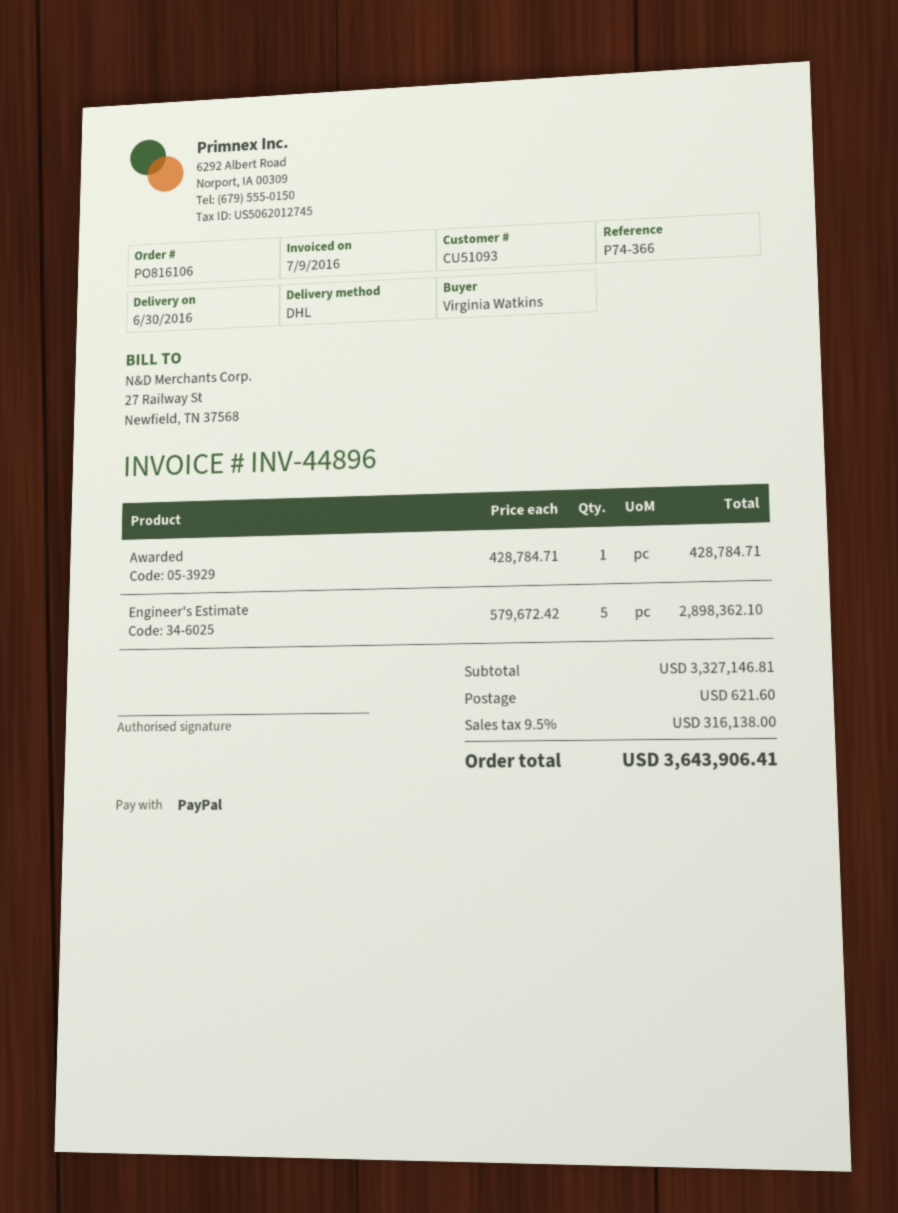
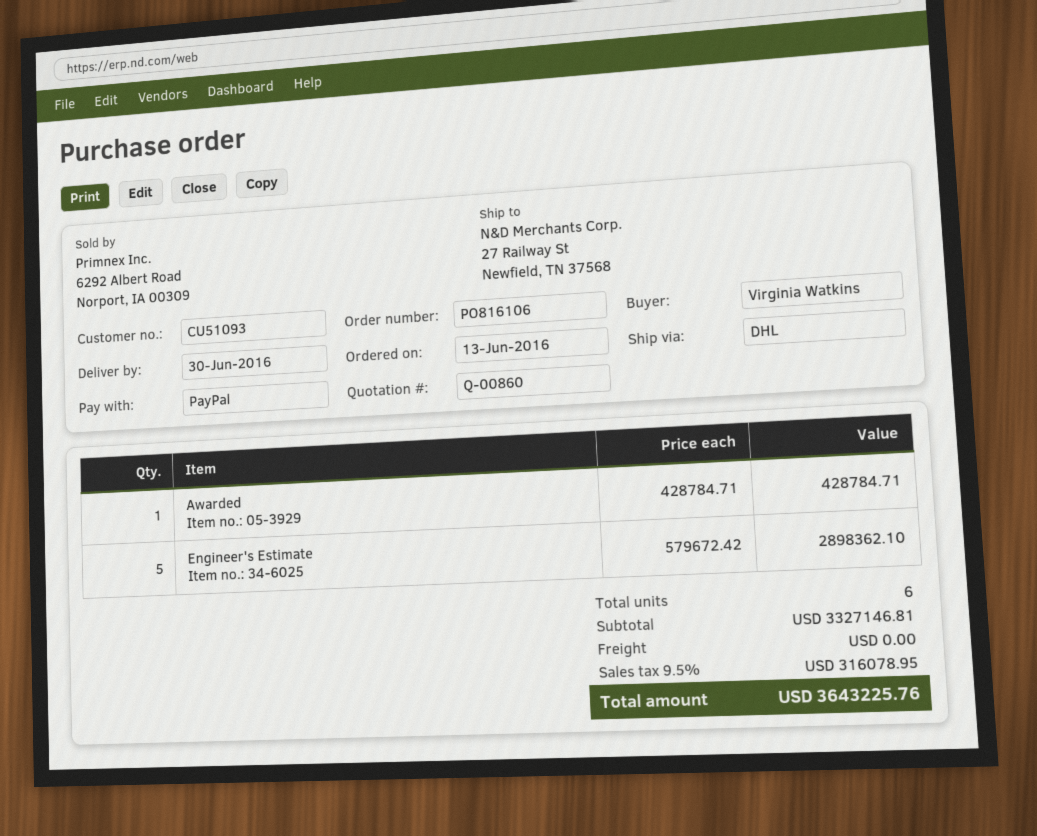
shipping: 621.60 -> 0.00
tax: 9.5% = 316138.00 -> 9.5% = 316078.95
total: 3643906.41 -> 3643225.76

